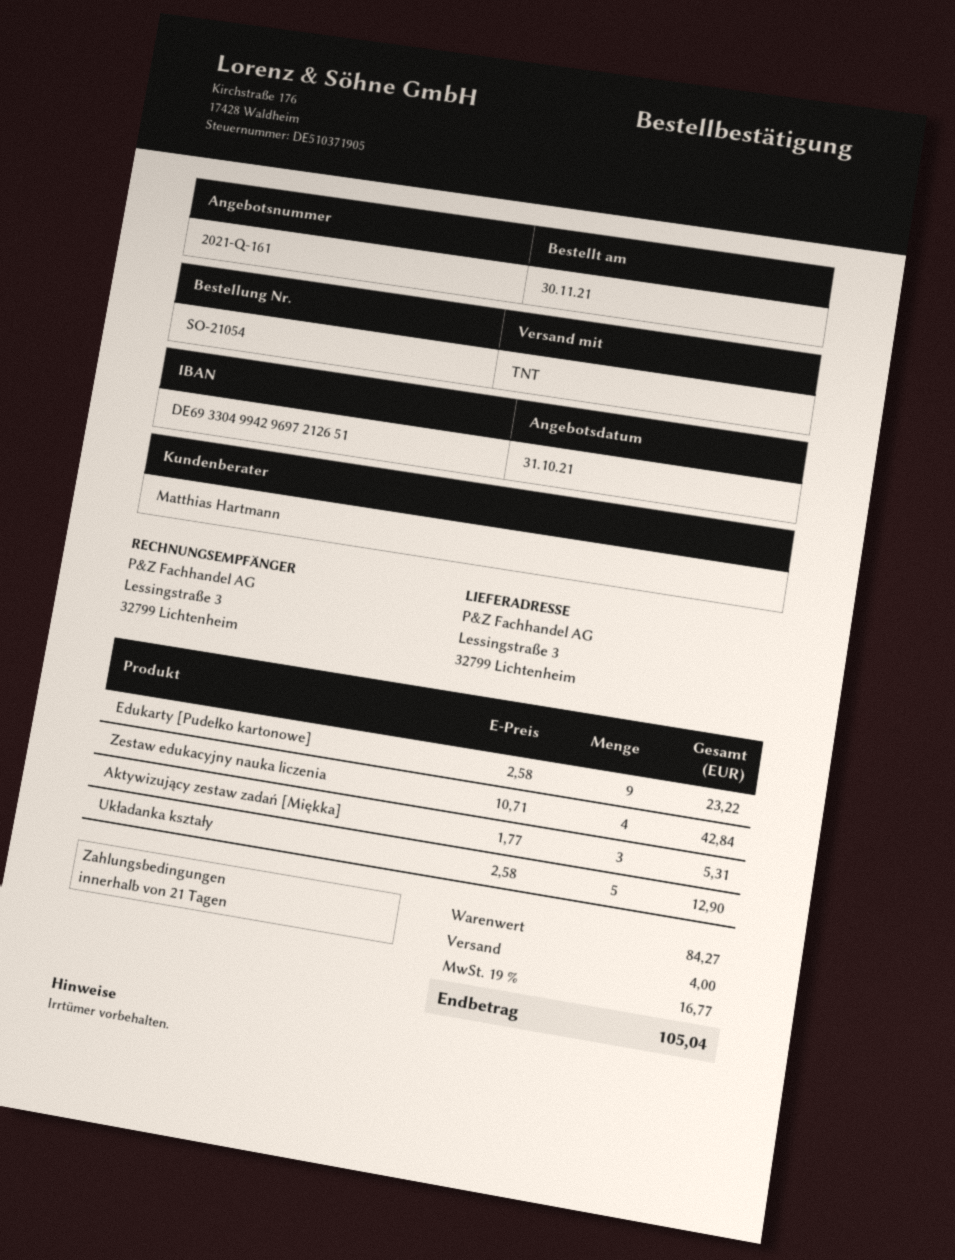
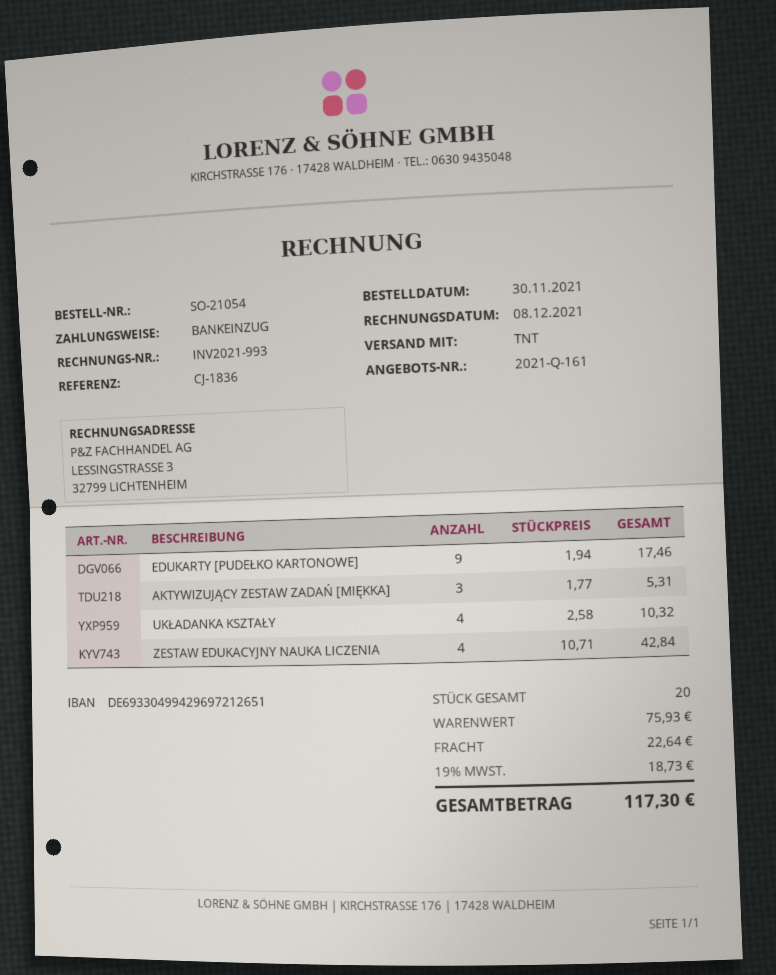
Edukarty [Pudełko kartonowe]: 9 x 2.58 = 23.22 -> 9 x 1.94 = 17.46
Układanka kształy: 5 x 2.58 = 12.90 -> 4 x 2.58 = 10.32
subtotal: 84.27 -> 75.93
shipping: 4.00 -> 22.64
tax: 19% = 16.77 -> 19% = 18.73
total: 105.04 -> 117.30

